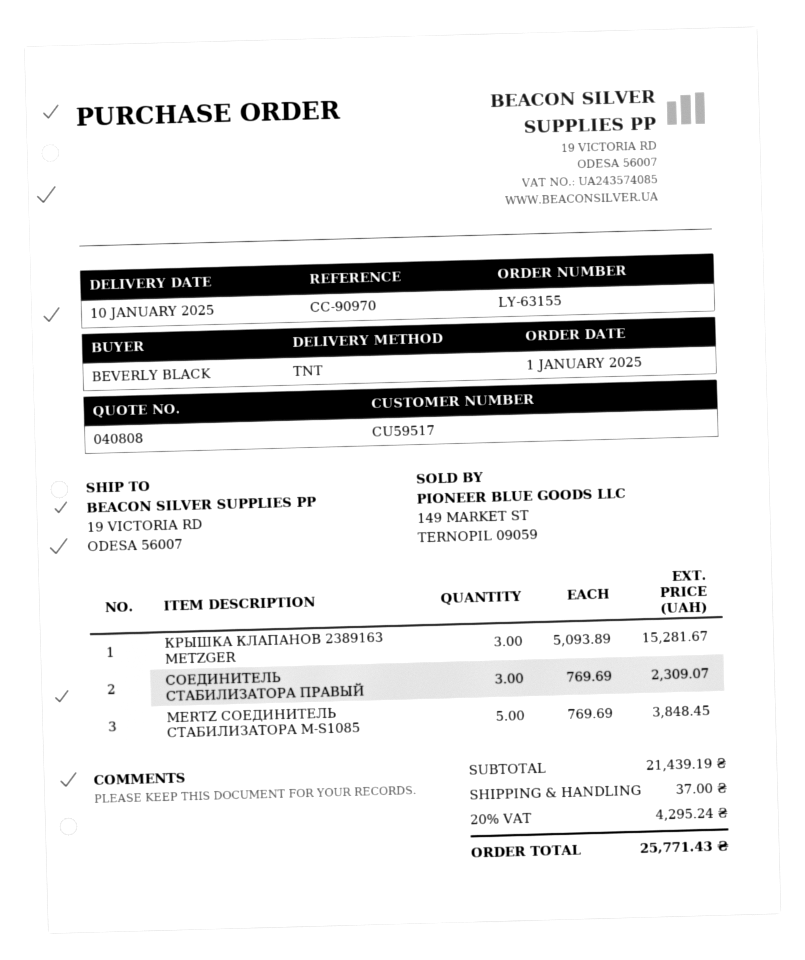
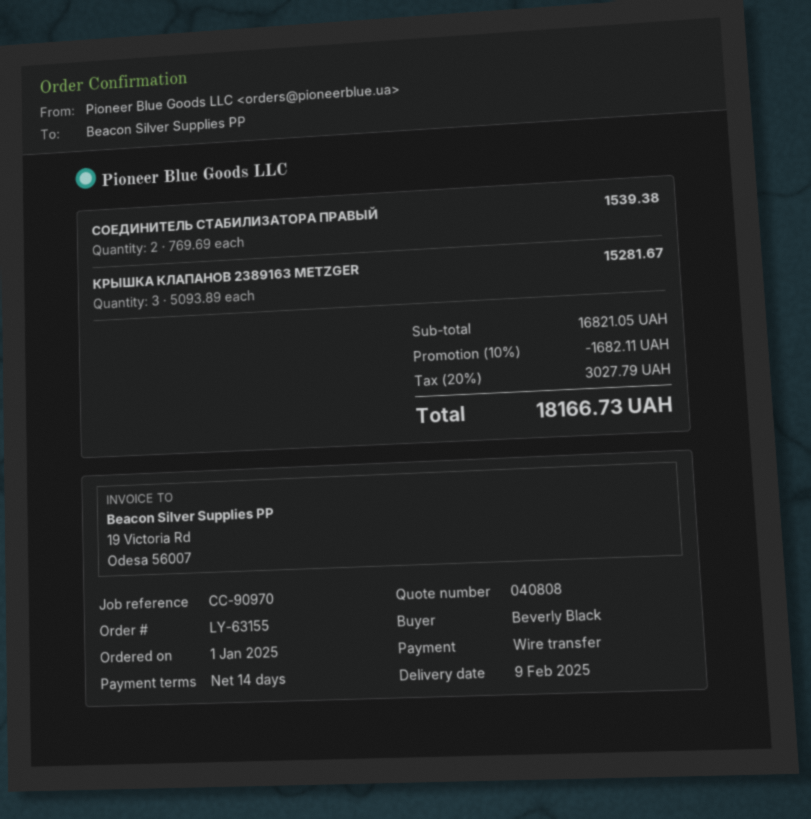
delivery date: 2025-01-10 -> 2025-02-09
СОЕДИНИТЕЛЬ СТАБИЛИЗАТОРА ПРАВЫЙ: 3 x 769.69 = 2309.07 -> 2 x 769.69 = 1539.38
MERTZ СОЕДИНИТЕЛЬ СТАБИЛИЗАТОРА M-S1085: 5 x 769.69 = 3848.45 -> none
subtotal: 21439.19 -> 16821.05
discount: none -> 10% = 1682.11
shipping: 37.00 -> none
tax: 20% = 4295.24 -> 20% = 3027.79
total: 25771.43 -> 18166.73

